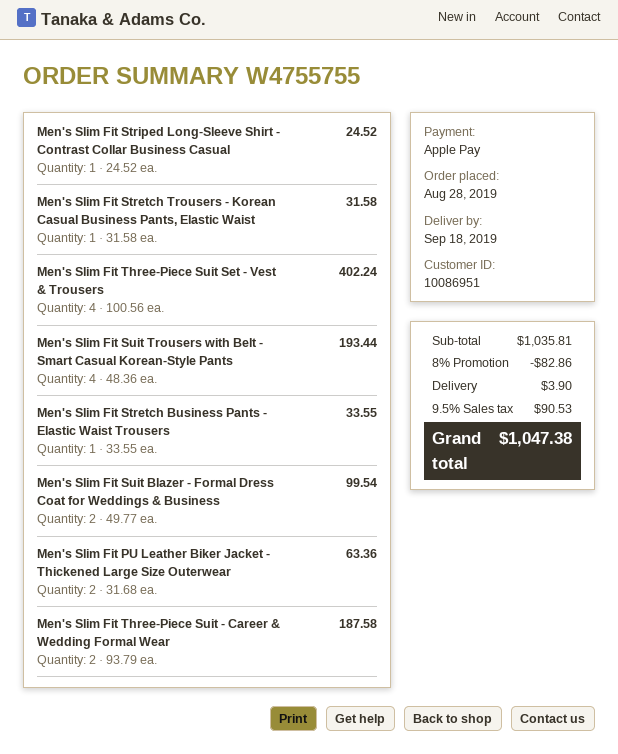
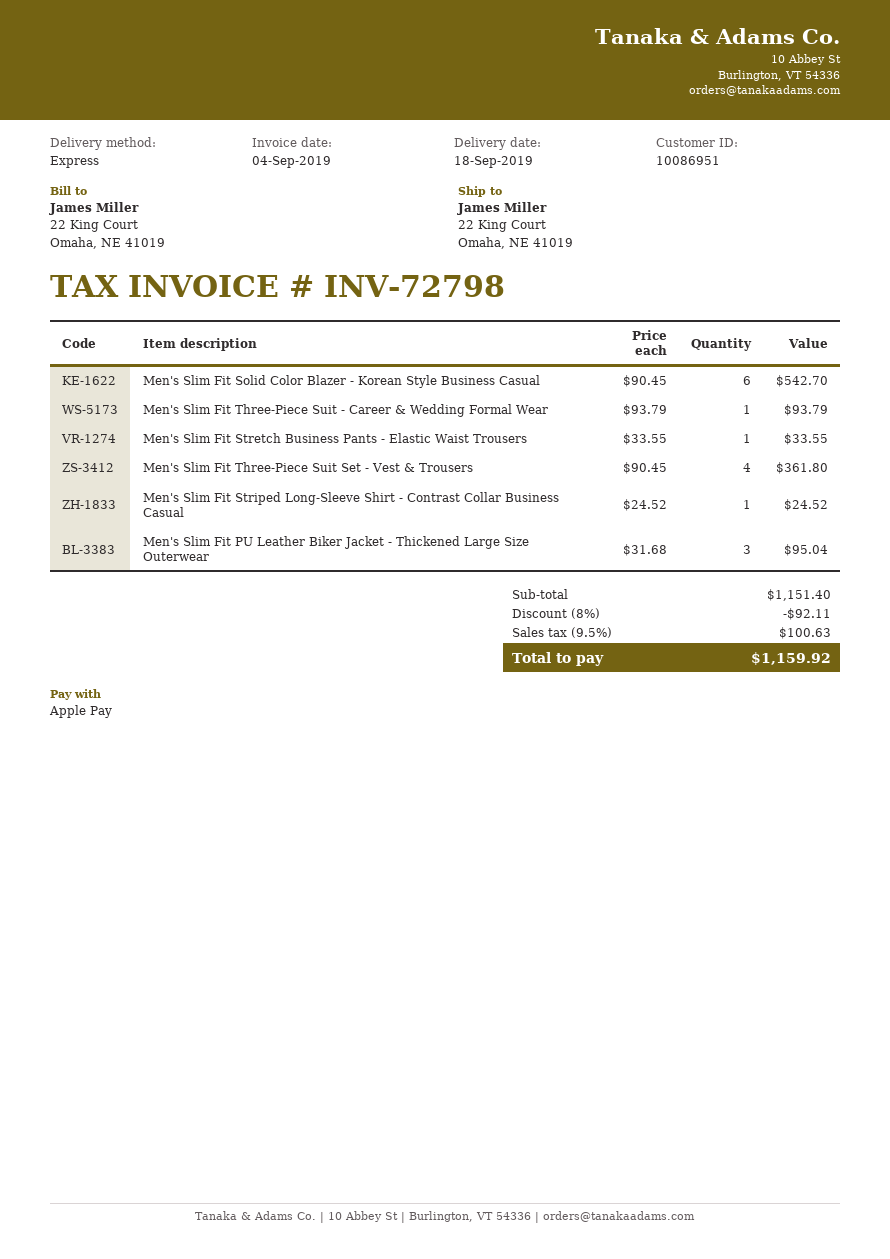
Men's Slim Fit Stretch Trousers - Korean Casual Business Pants, Elastic Waist: 1 x 31.58 = 31.58 -> none
Men's Slim Fit Three-Piece Suit Set - Vest & Trousers: 4 x 100.56 = 402.24 -> 4 x 90.45 = 361.80
Men's Slim Fit Suit Trousers with Belt - Smart Casual Korean-Style Pants: 4 x 48.36 = 193.44 -> none
Men's Slim Fit Suit Blazer - Formal Dress Coat for Weddings & Business: 2 x 49.77 = 99.54 -> none
Men's Slim Fit PU Leather Biker Jacket - Thickened Large Size Outerwear: 2 x 31.68 = 63.36 -> 3 x 31.68 = 95.04
Men's Slim Fit Three-Piece Suit - Career & Wedding Formal Wear: 2 x 93.79 = 187.58 -> 1 x 93.79 = 93.79
Men's Slim Fit Solid Color Blazer - Korean Style Business Casual: none -> 6 x 90.45 = 542.70
subtotal: 1035.81 -> 1151.40
discount: 8% = 82.86 -> 8% = 92.11
shipping: 3.90 -> none
tax: 9.5% = 90.53 -> 9.5% = 100.63
total: 1047.38 -> 1159.92

